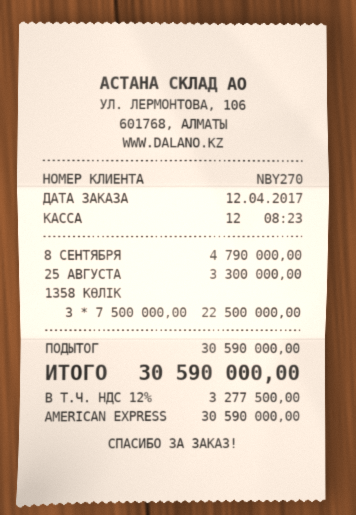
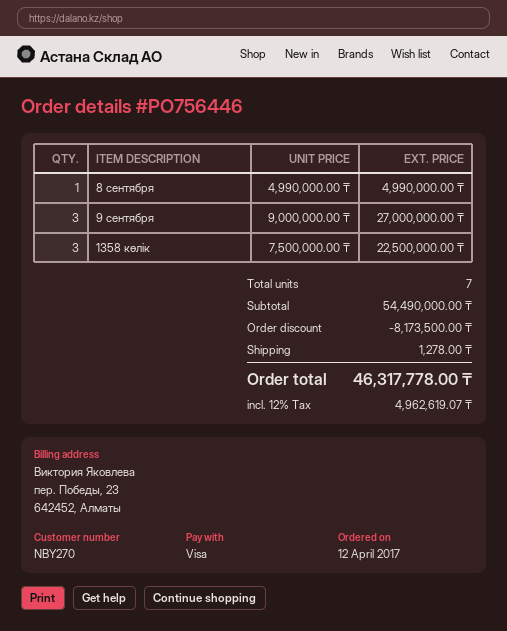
payment method: American Express -> Visa
8 СЕНТЯБРЯ: 1 x 4790000.00 = 4790000.00 -> 1 x 4990000.00 = 4990000.00
25 АВГУСТА: 1 x 3300000.00 = 3300000.00 -> none
9 сентября: none -> 3 x 9000000.00 = 27000000.00
subtotal: 30590000.00 -> 54490000.00
discount: none -> 8173500.00
shipping: none -> 1278.00
tax: 12% = 3277500.00 -> 12% = 4962619.07
total: 30590000.00 -> 46317778.00

